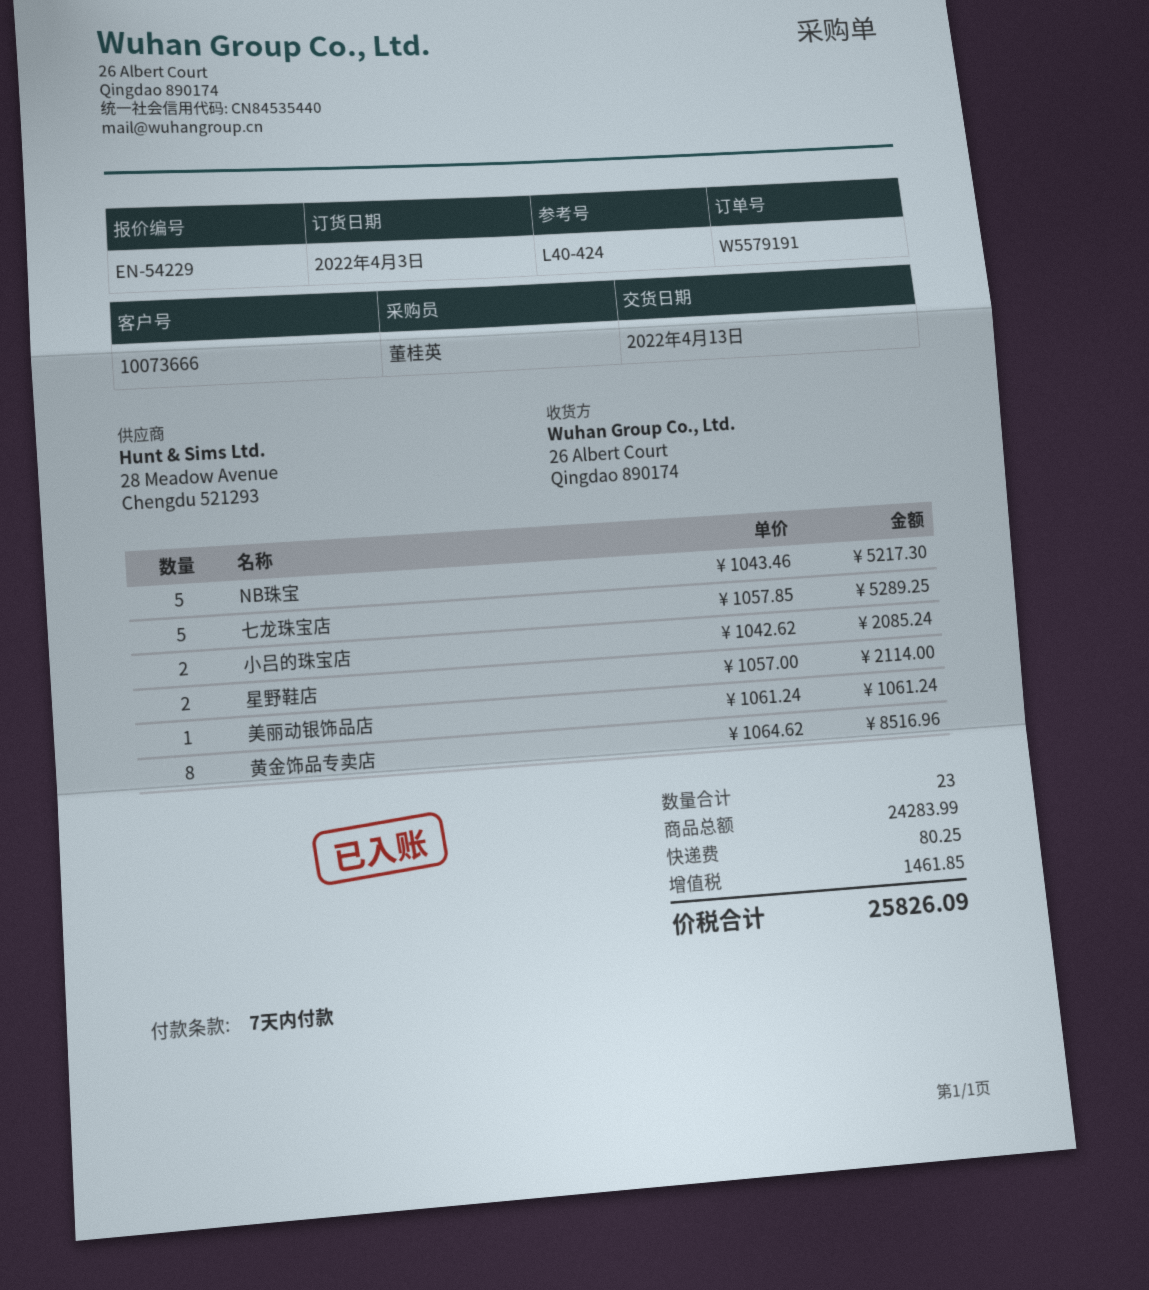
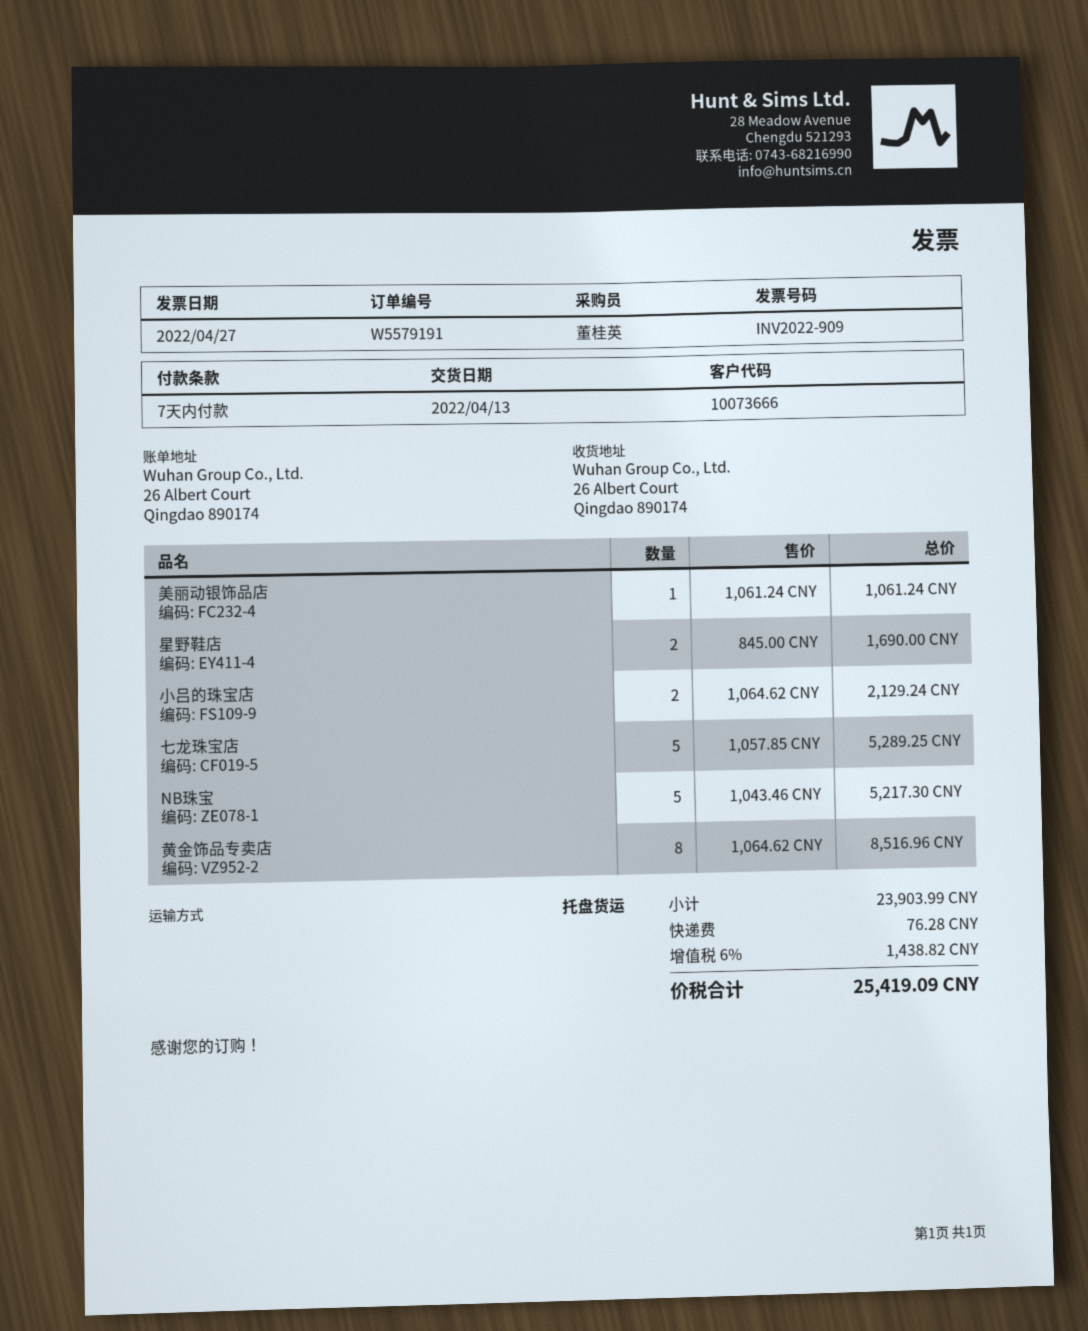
小吕的珠宝店: 2 x 1042.62 = 2085.24 -> 2 x 1064.62 = 2129.24
星野鞋店: 2 x 1057.00 = 2114.00 -> 2 x 845.00 = 1690.00
subtotal: 24283.99 -> 23903.99
shipping: 80.25 -> 76.28
tax: 1461.85 -> 1438.82
total: 25826.09 -> 25419.09

